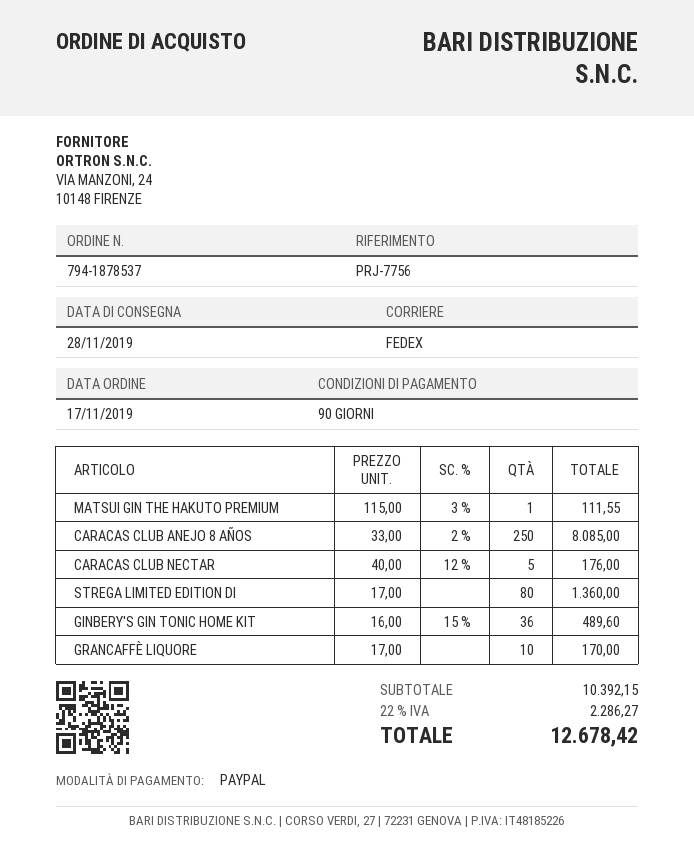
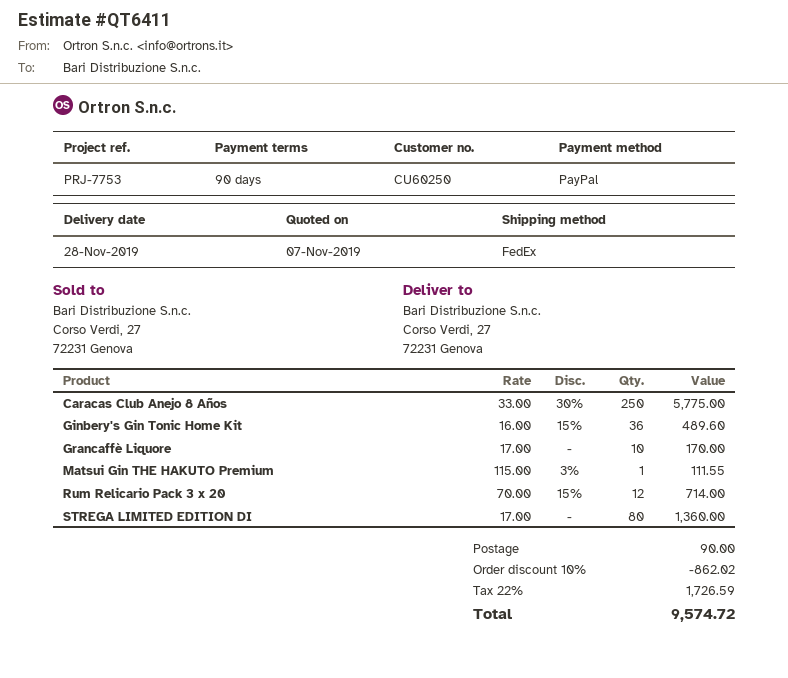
reference: PRJ-7756 -> PRJ-7753
CARACAS CLUB ANEJO 8 AÑOS: 250 x 33.00 - 2% = 8085.00 -> 250 x 33.00 - 30% = 5775.00
CARACAS CLUB NECTAR: 5 x 40.00 - 12% = 176.00 -> none
Rum Relicario Pack 3 x 20: none -> 12 x 70.00 - 15% = 714.00
discount: none -> 10% = 862.02
shipping: none -> 90.00
tax: 22% = 2286.27 -> 22% = 1726.59
total: 12678.42 -> 9574.72

